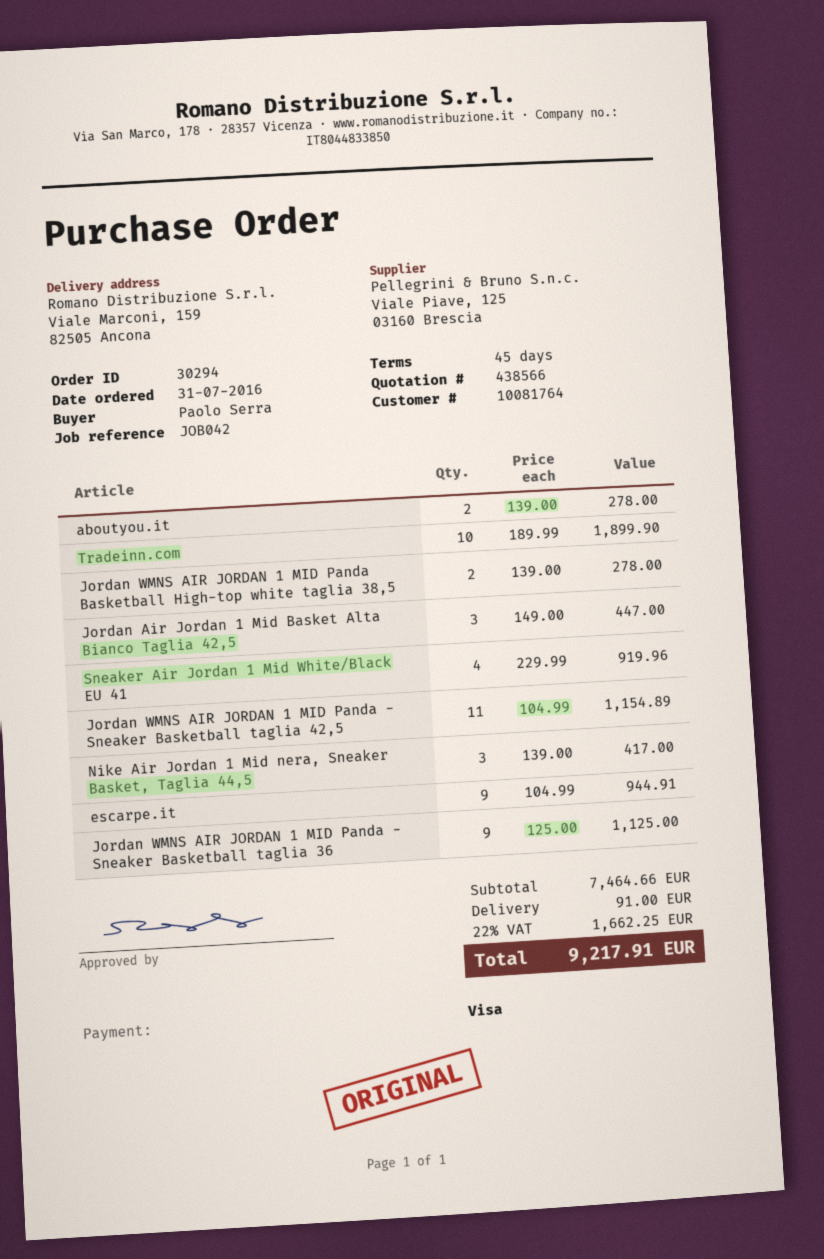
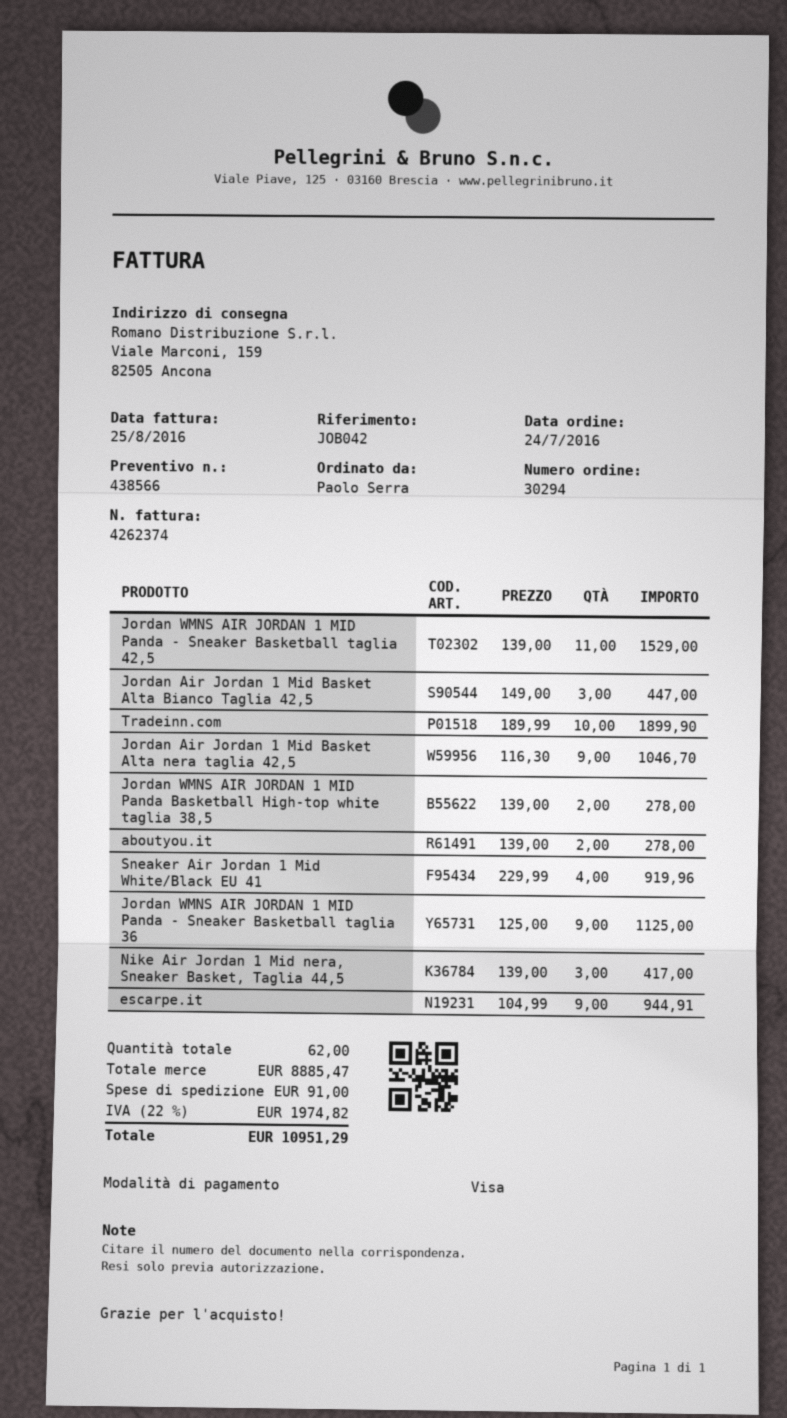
order date: 2016-07-31 -> 2016-07-24
Jordan WMNS AIR JORDAN 1 MID Panda - Sneaker Basketball taglia 42,5: 11 x 104.99 = 1154.89 -> 11 x 139.00 = 1529.00
Jordan Air Jordan 1 Mid Basket Alta nera taglia 42,5: none -> 9 x 116.30 = 1046.70
subtotal: 7464.66 -> 8885.47
tax: 22% = 1662.25 -> 22% = 1974.82
total: 9217.91 -> 10951.29

